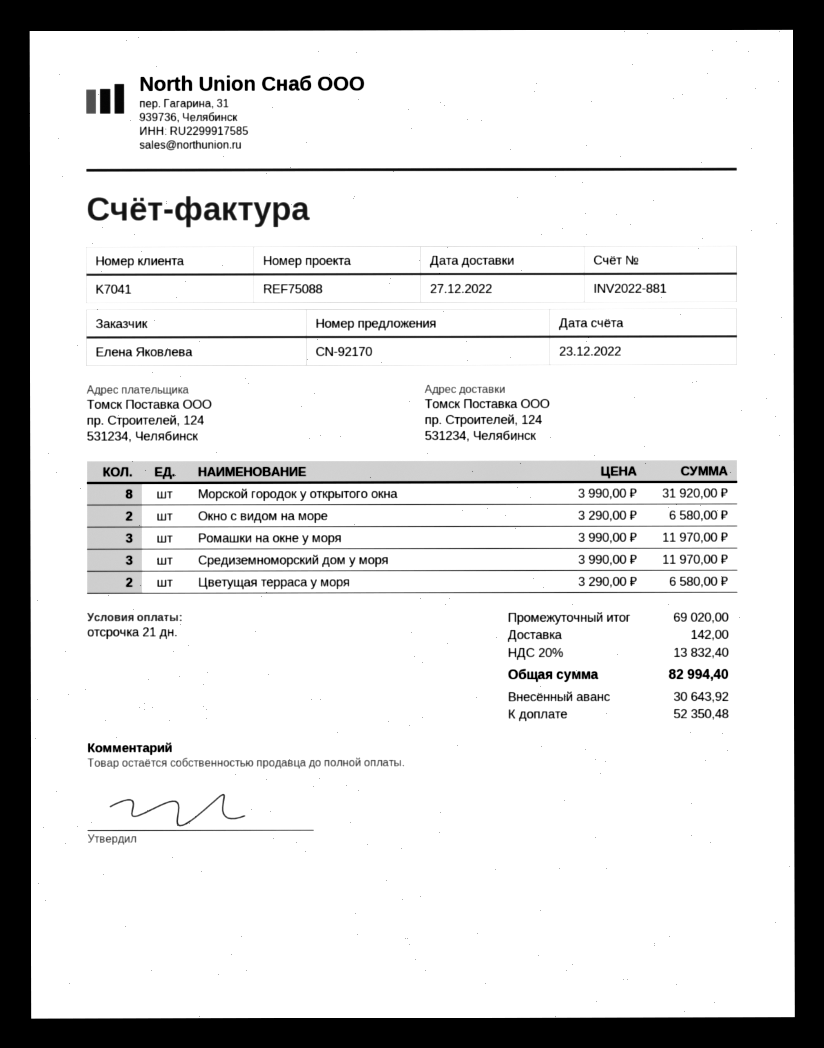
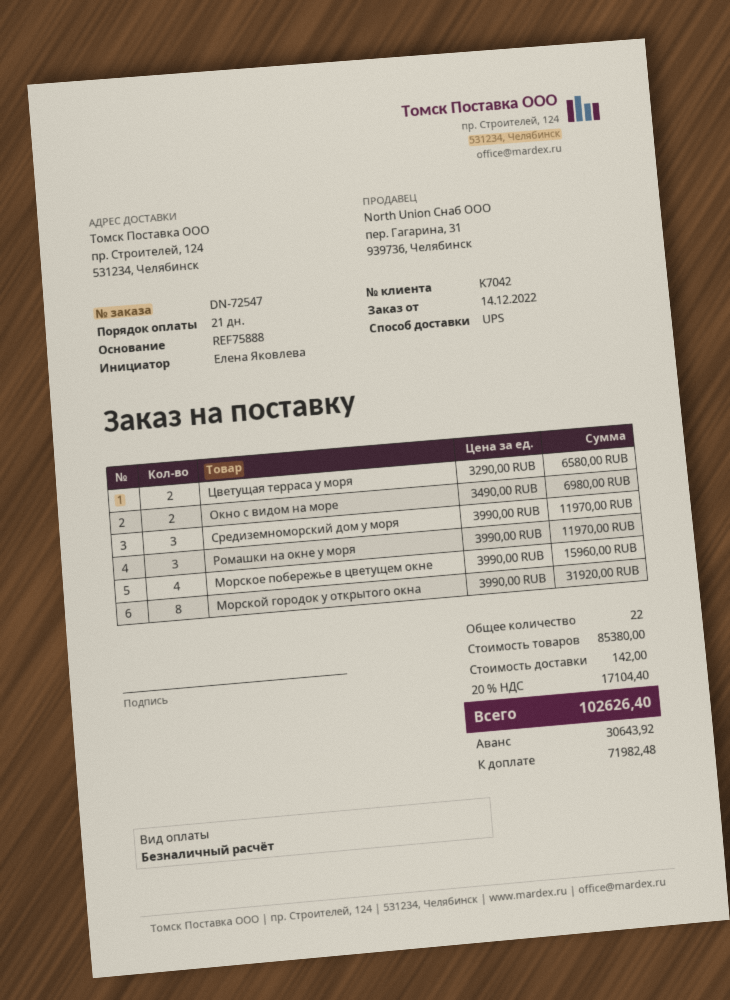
customer number: K7041 -> K7042
reference: REF75088 -> REF75888
Окно с видом на море: 2 x 3290.00 = 6580.00 -> 2 x 3490.00 = 6980.00
Морское побережье в цветущем окне: none -> 4 x 3990.00 = 15960.00
subtotal: 69020.00 -> 85380.00
tax: 20% = 13832.40 -> 20% = 17104.40
total: 82994.40 -> 102626.40
balance: 52350.48 -> 71982.48

